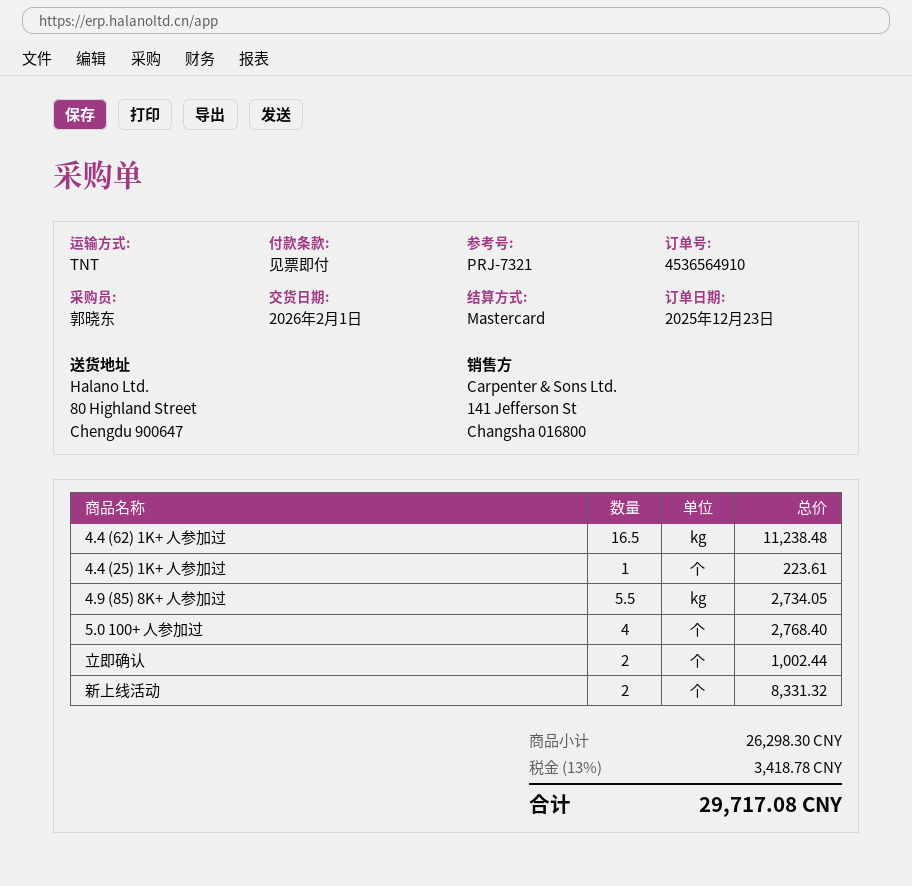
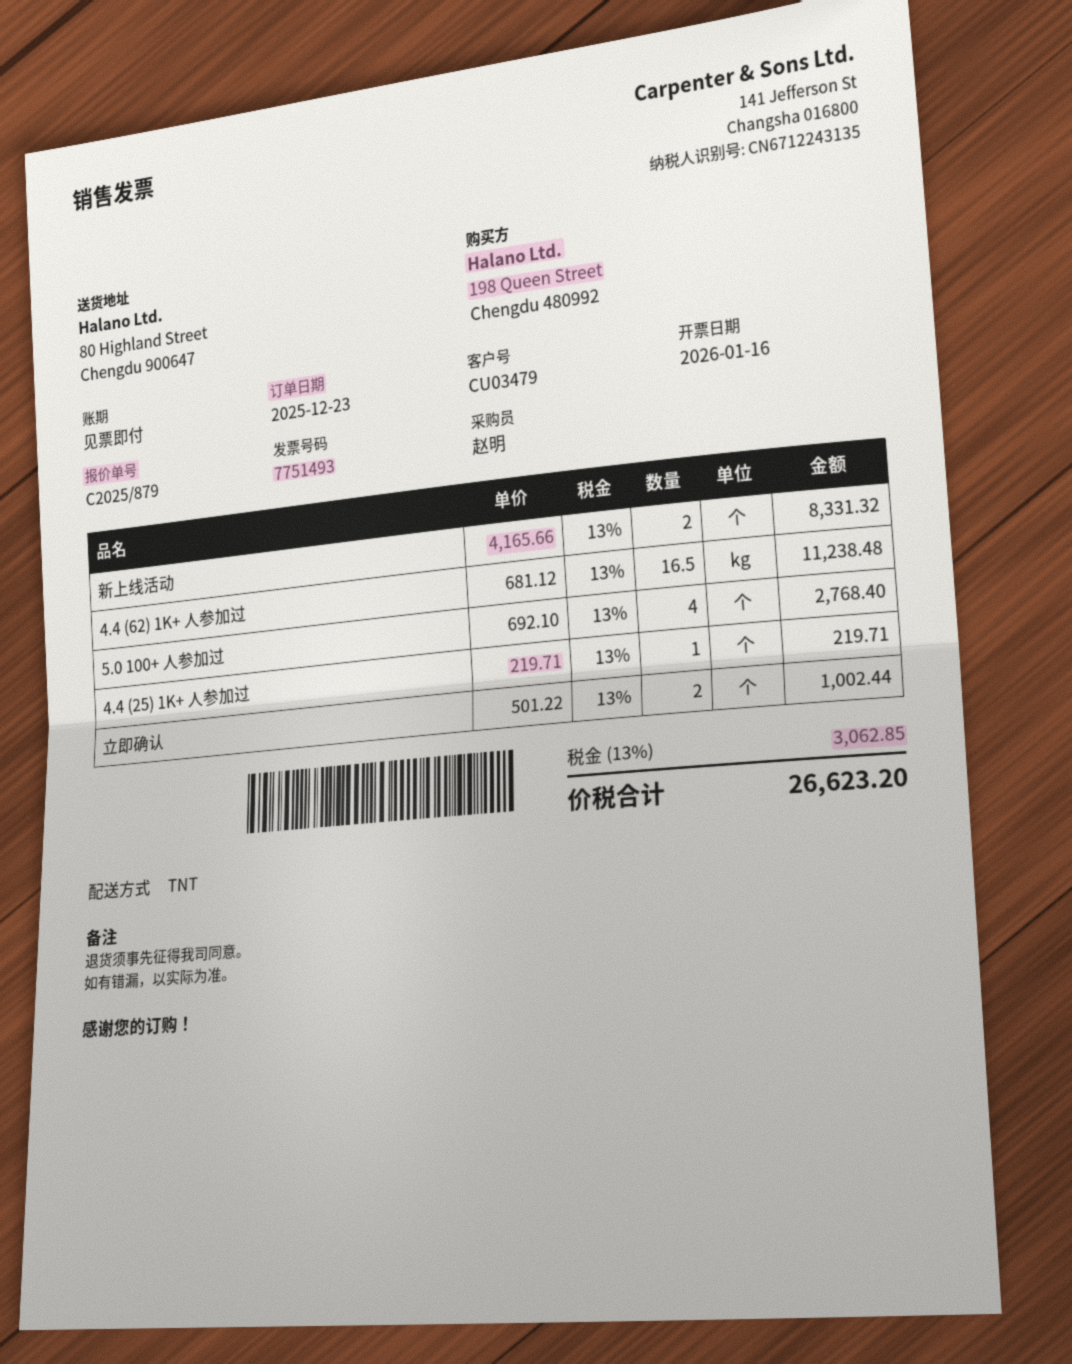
ordered by: 郭晓东 -> 赵明
4.4 (25) 1K+ 人参加过: 1 for 223.61 -> 1 for 219.71
4.9 (85) 8K+ 人参加过: 5.5 for 2734.05 -> none
tax: 13% = 3418.78 -> 13% = 3062.85
total: 29717.08 -> 26623.20

